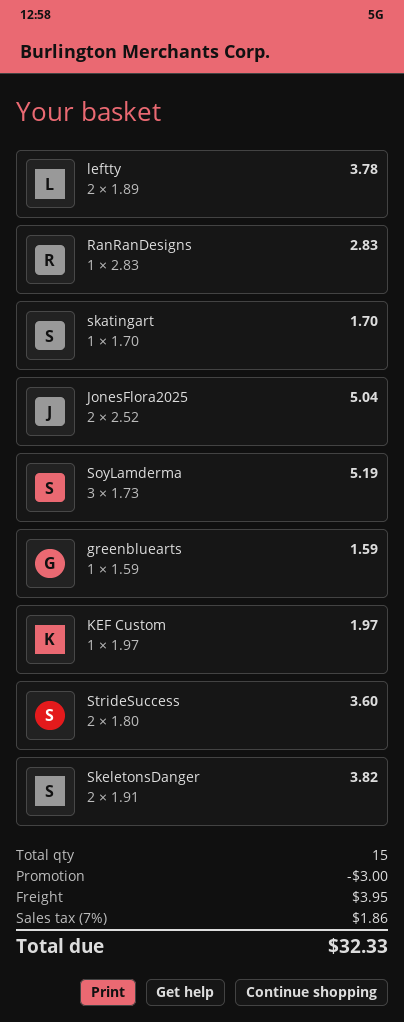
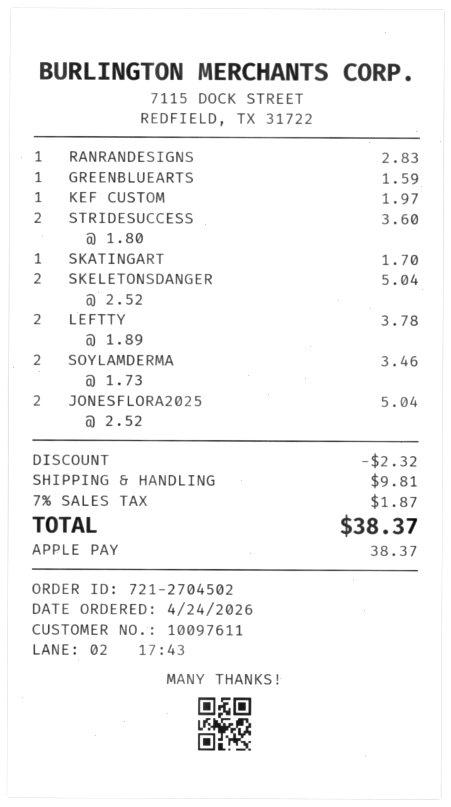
SoyLamderma: 3 x 1.73 = 5.19 -> 2 x 1.73 = 3.46
SkeletonsDanger: 2 x 1.91 = 3.82 -> 2 x 2.52 = 5.04
discount: 3.00 -> 2.32
shipping: 3.95 -> 9.81
tax: 7% = 1.86 -> 7% = 1.87
total: 32.33 -> 38.37

